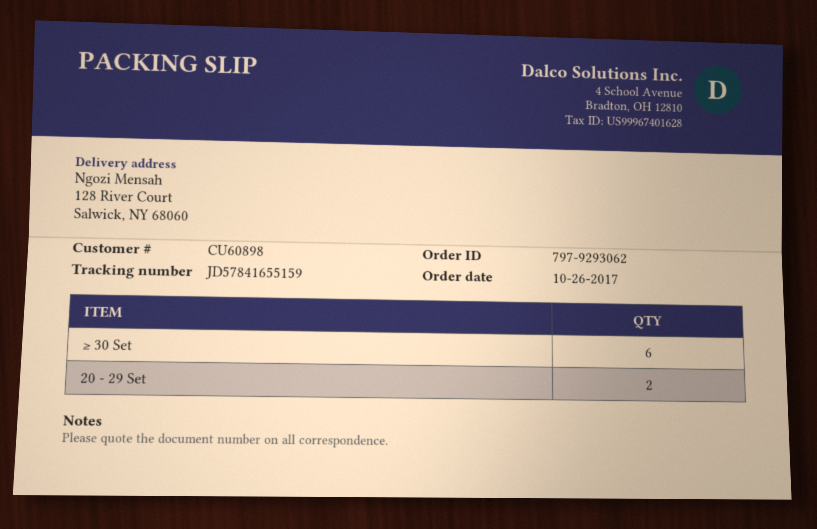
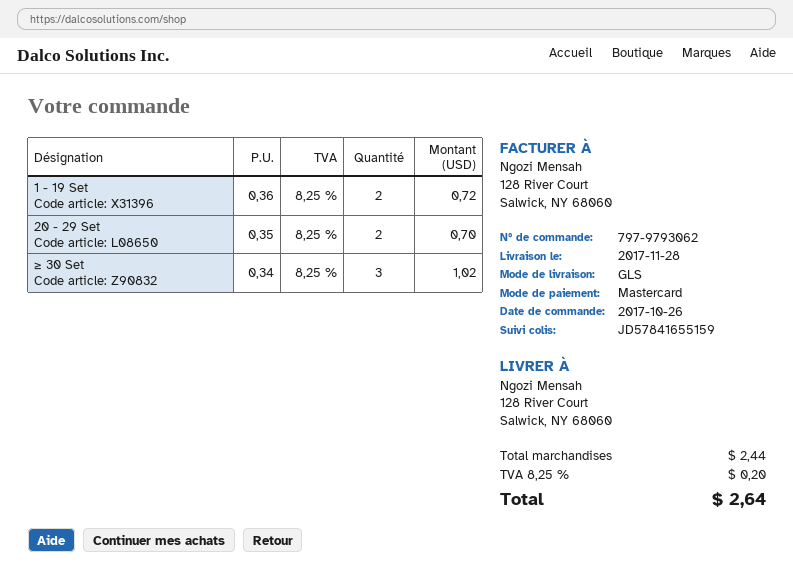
order number: 797-9293062 -> 797-9793062
≥ 30 Set: 6 -> 3
1 - 19 Set: none -> 2

